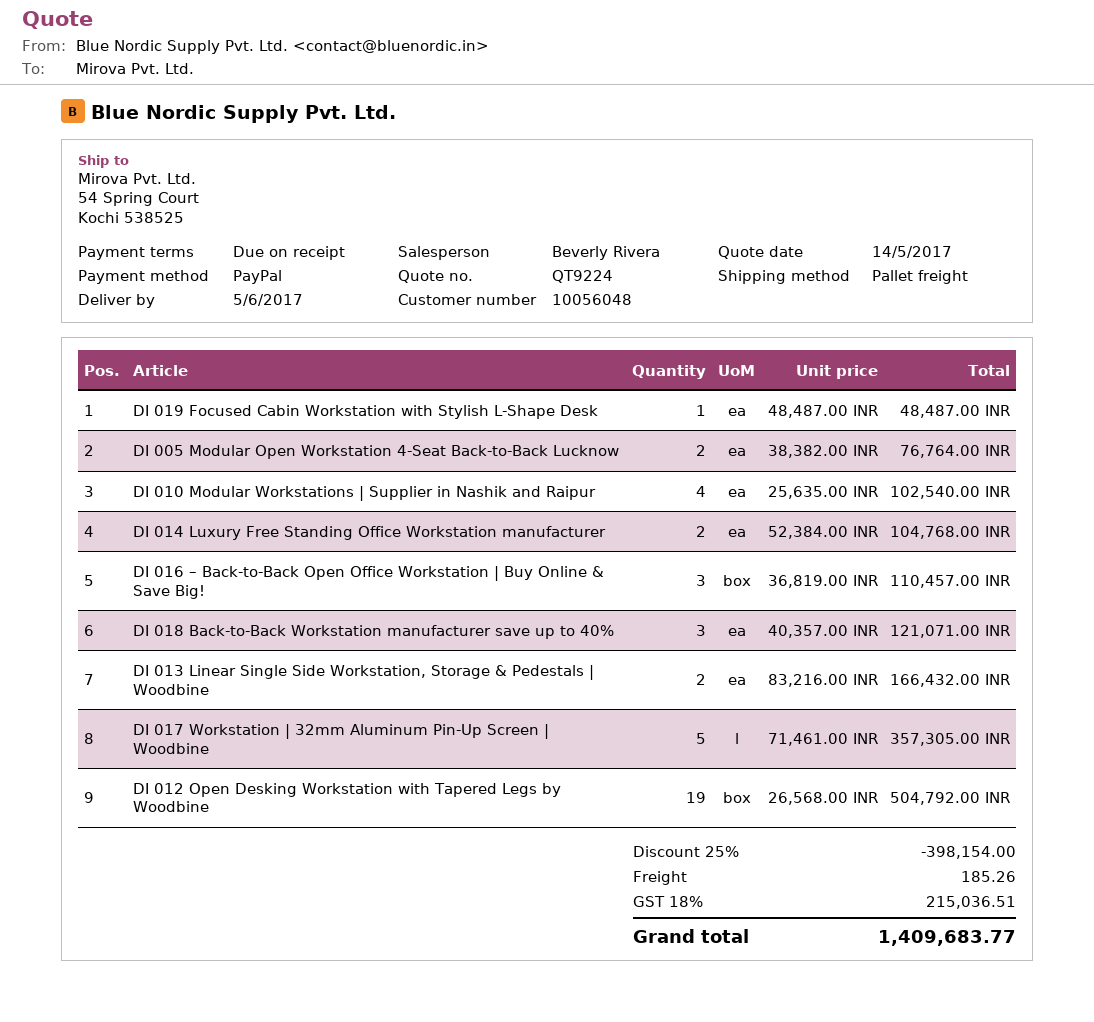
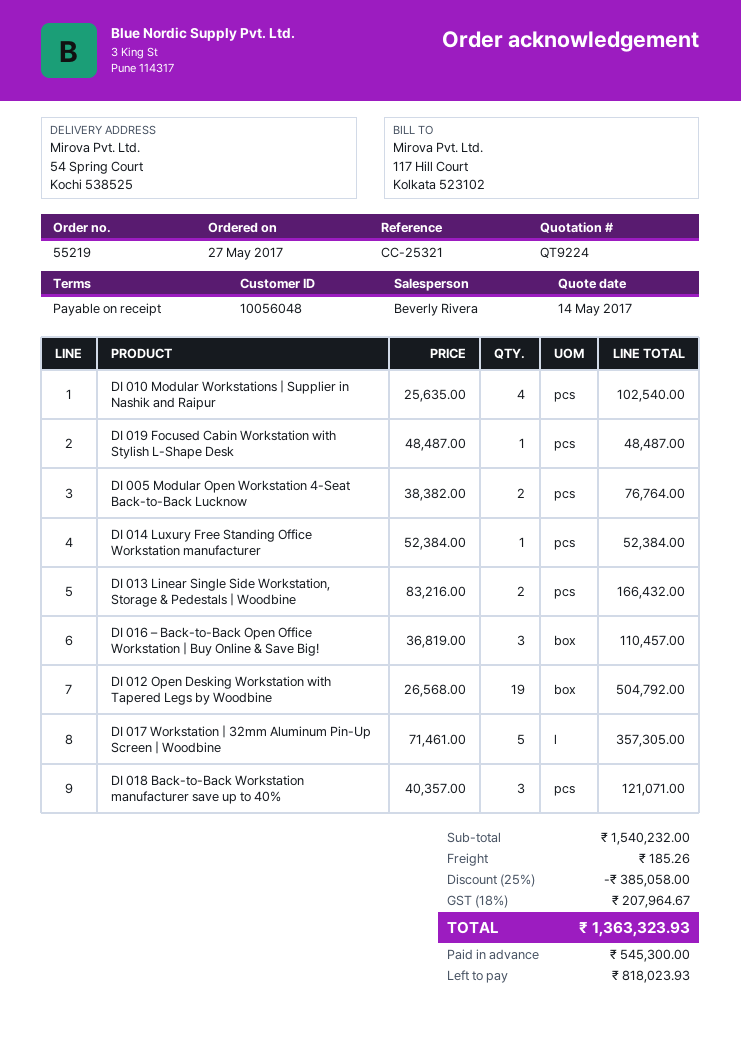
DI 014 Luxury Free Standing Office Workstation manufacturer: 2 x 52384.00 = 104768.00 -> 1 x 52384.00 = 52384.00
discount: 25% = 398154.00 -> 25% = 385058.00
tax: 18% = 215036.51 -> 18% = 207964.67
total: 1409683.77 -> 1363323.93

